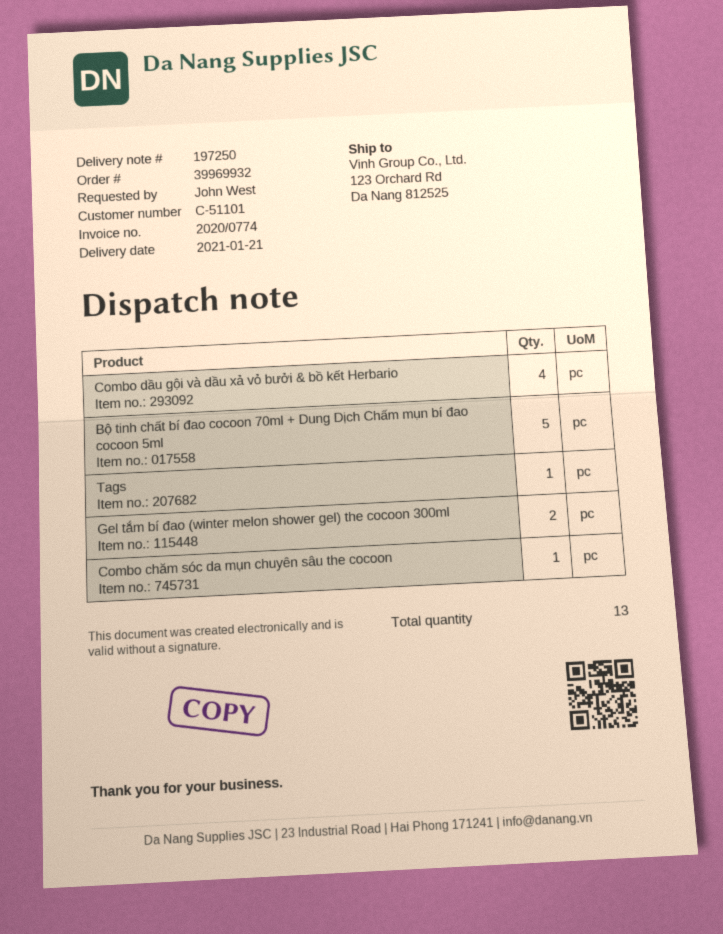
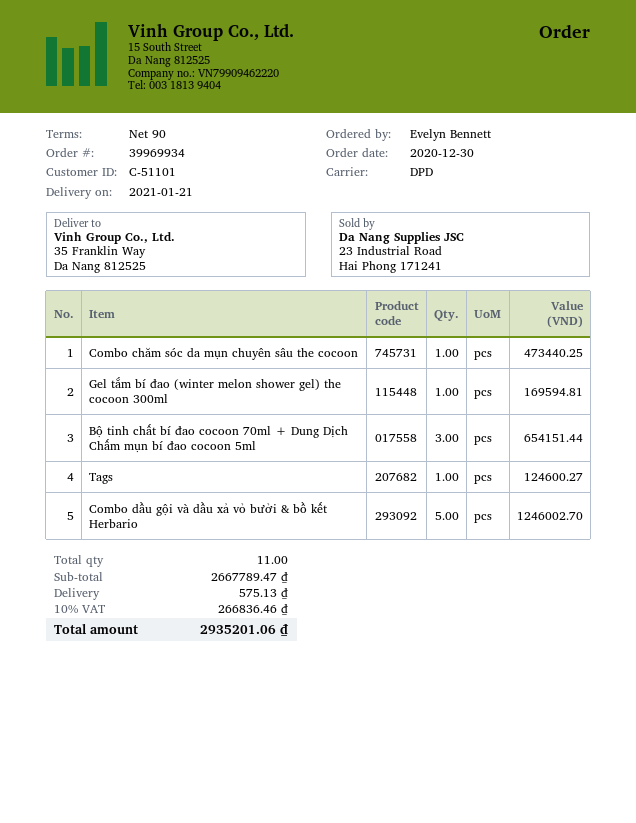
order number: 39969932 -> 39969934
ordered by: John West -> Evelyn Bennett
ship to: 123 Orchard Rd, Da Nang 812525 -> 35 Franklin Way, Da Nang 812525
Combo dầu gội và dầu xả vỏ bưởi & bồ kết Herbario: 4 -> 5
Bộ tinh chất bí đao cocoon 70ml + Dung Dịch Chấm mụn bí đao cocoon 5ml: 5 -> 3
Gel tắm bí đao (winter melon shower gel) the cocoon 300ml: 2 -> 1
total quantity: 13 -> 11

